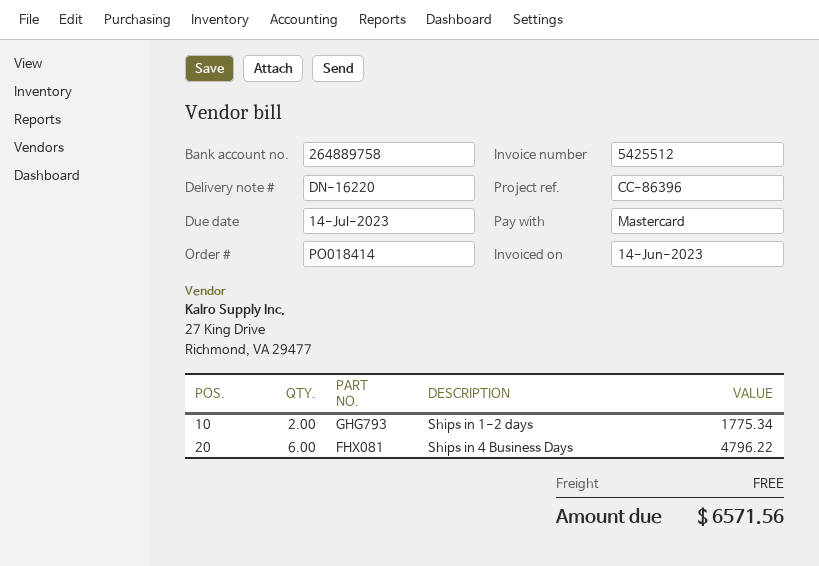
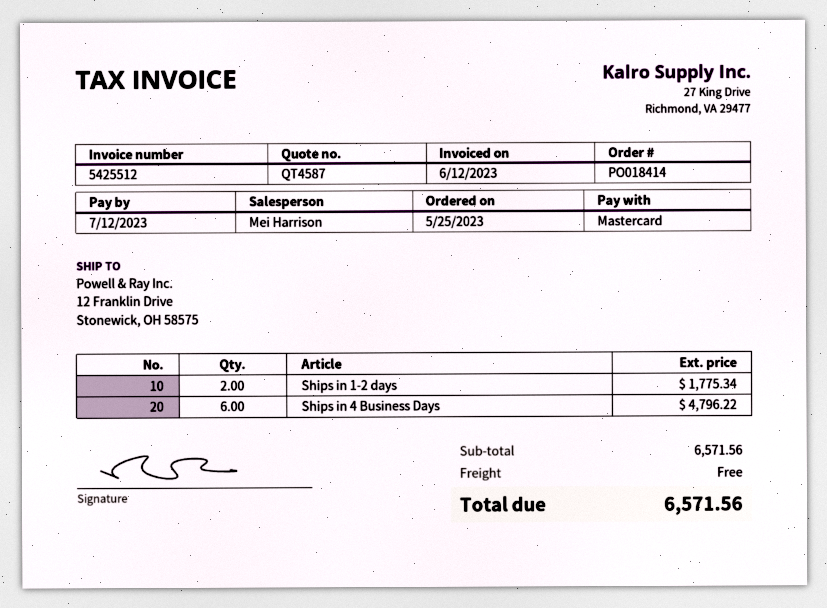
invoice date: 2023-06-14 -> 2023-06-12
due date: 2023-07-14 -> 2023-07-12

